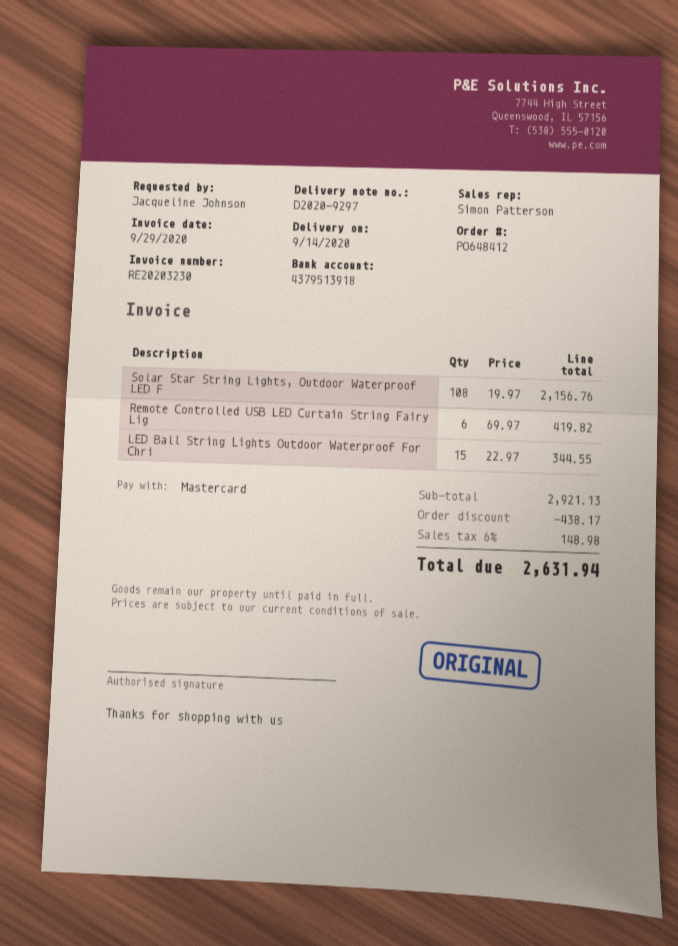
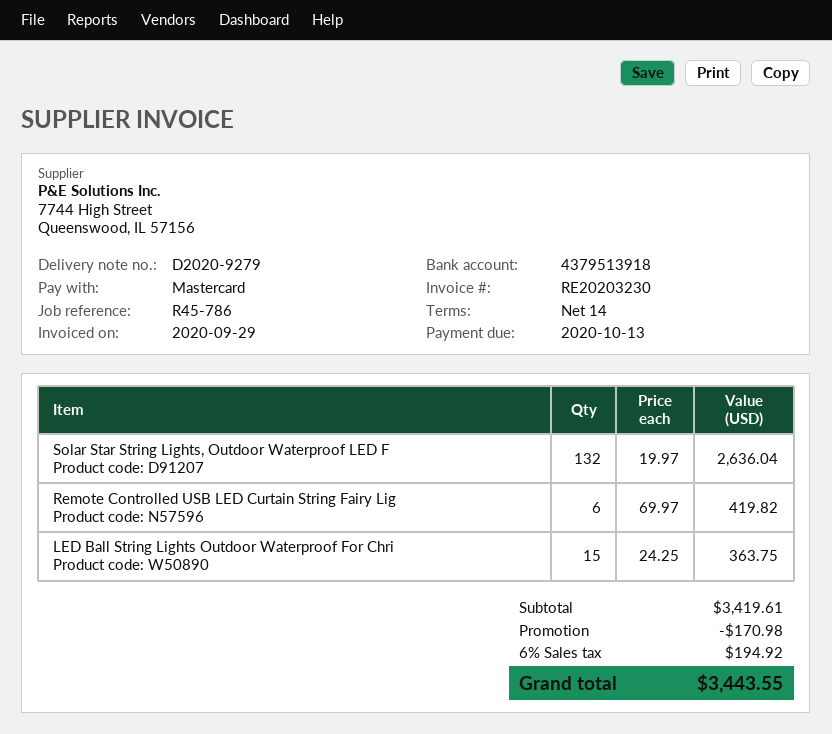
delivery note number: D2020-9297 -> D2020-9279
Solar Star String Lights, Outdoor Waterproof LED F: 108 x 19.97 = 2156.76 -> 132 x 19.97 = 2636.04
LED Ball String Lights Outdoor Waterproof For Chri: 15 x 22.97 = 344.55 -> 15 x 24.25 = 363.75
subtotal: 2921.13 -> 3419.61
discount: 438.17 -> 170.98
tax: 6% = 148.98 -> 6% = 194.92
total: 2631.94 -> 3443.55

